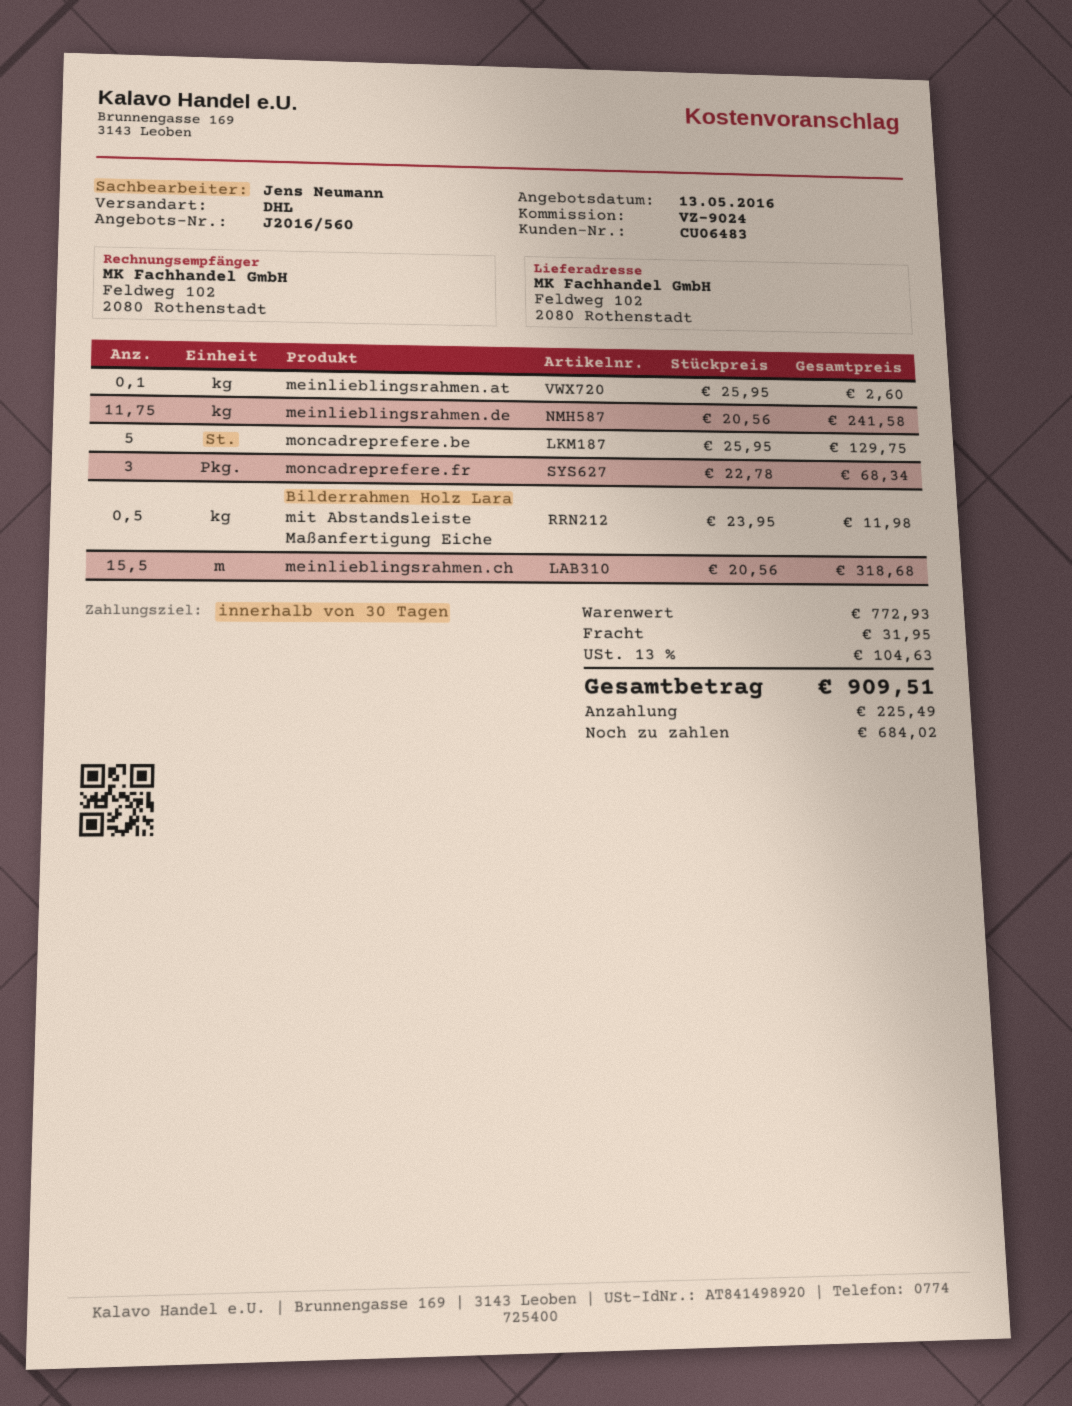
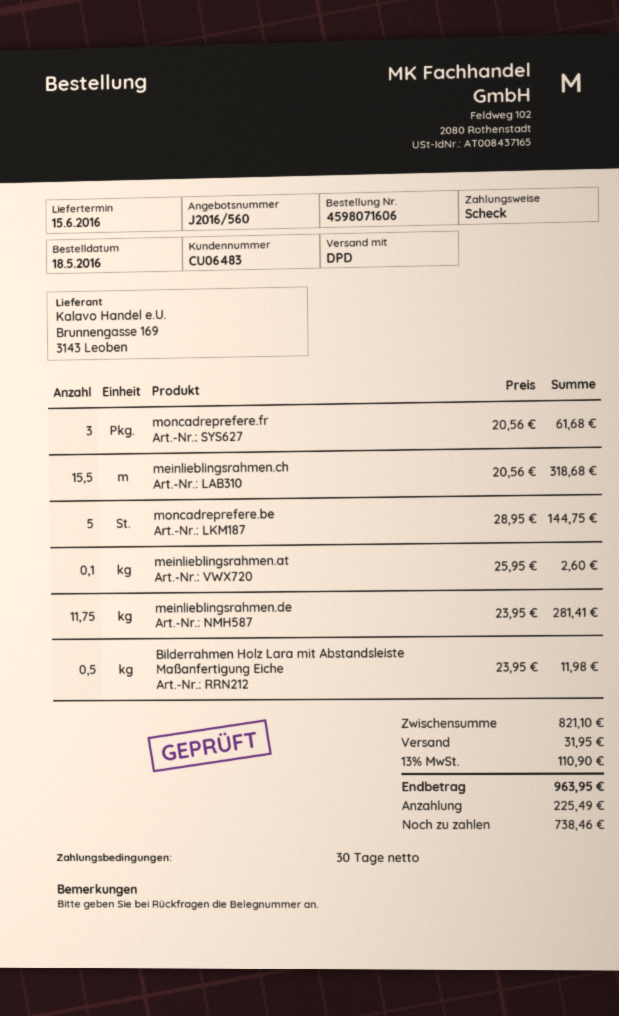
shipping method: DHL -> DPD
meinlieblingsrahmen.de: 11.75 x 20.56 = 241.58 -> 11.75 x 23.95 = 281.41
moncadreprefere.be: 5 x 25.95 = 129.75 -> 5 x 28.95 = 144.75
moncadreprefere.fr: 3 x 22.78 = 68.34 -> 3 x 20.56 = 61.68
subtotal: 772.93 -> 821.10
tax: 13% = 104.63 -> 13% = 110.90
total: 909.51 -> 963.95
balance: 684.02 -> 738.46

